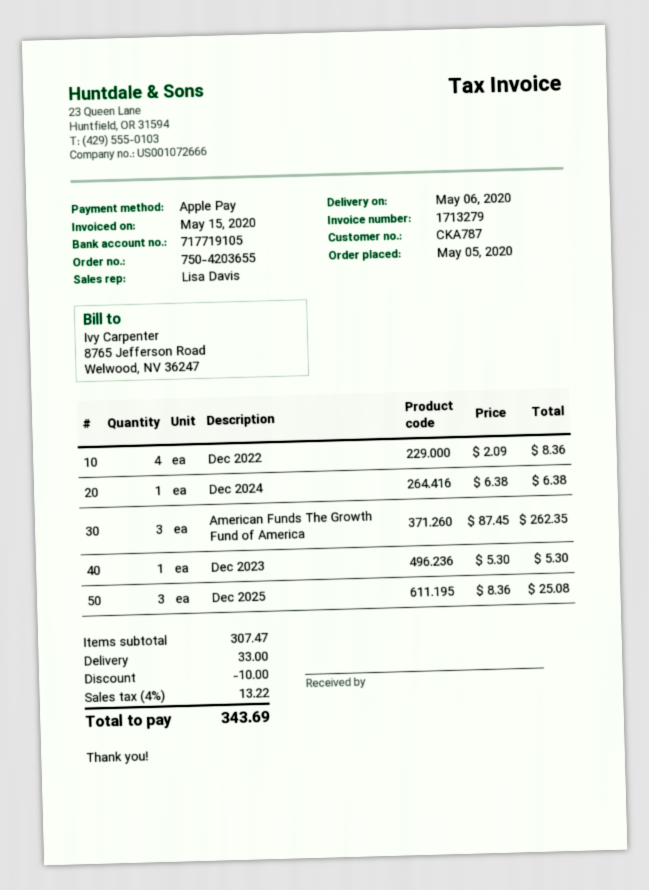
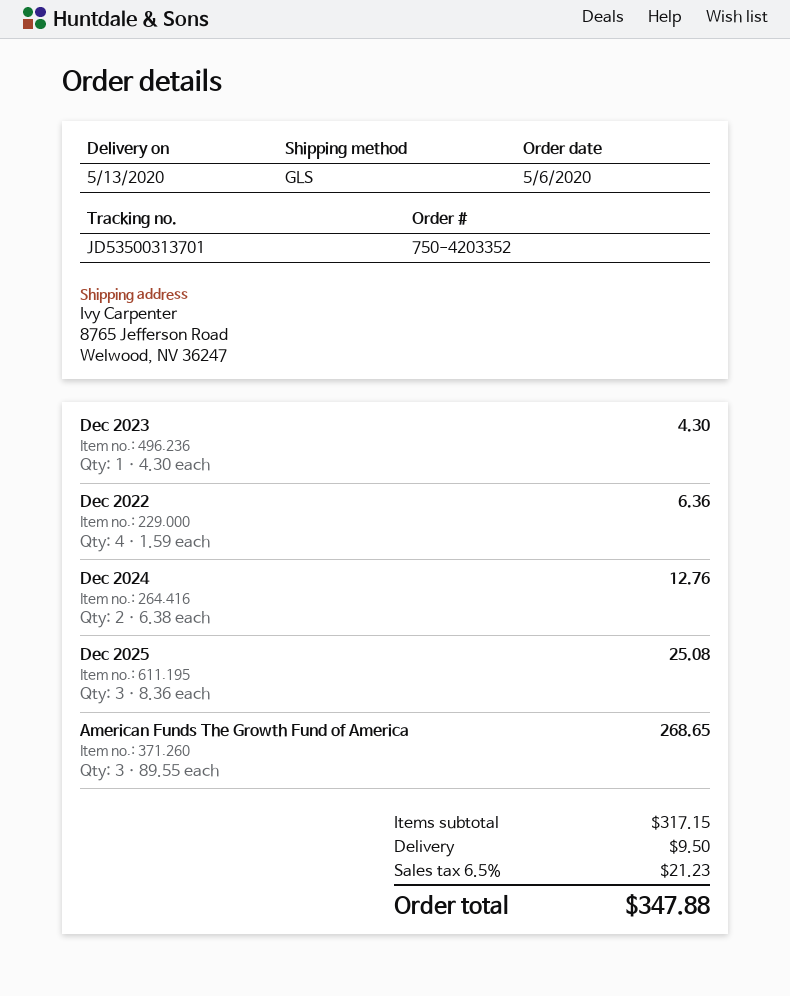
order number: 750-4203655 -> 750-4203352
order date: 2020-05-05 -> 2020-05-06
delivery date: 2020-05-06 -> 2020-05-13
Dec 2022: 4 x 2.09 = 8.36 -> 4 x 1.59 = 6.36
Dec 2024: 1 x 6.38 = 6.38 -> 2 x 6.38 = 12.76
American Funds The Growth Fund of America: 3 x 87.45 = 262.35 -> 3 x 89.55 = 268.65
Dec 2023: 1 x 5.30 = 5.30 -> 1 x 4.30 = 4.30
subtotal: 307.47 -> 317.15
discount: 10.00 -> none
shipping: 33.00 -> 9.50
tax: 4% = 13.22 -> 6.5% = 21.23
total: 343.69 -> 347.88

